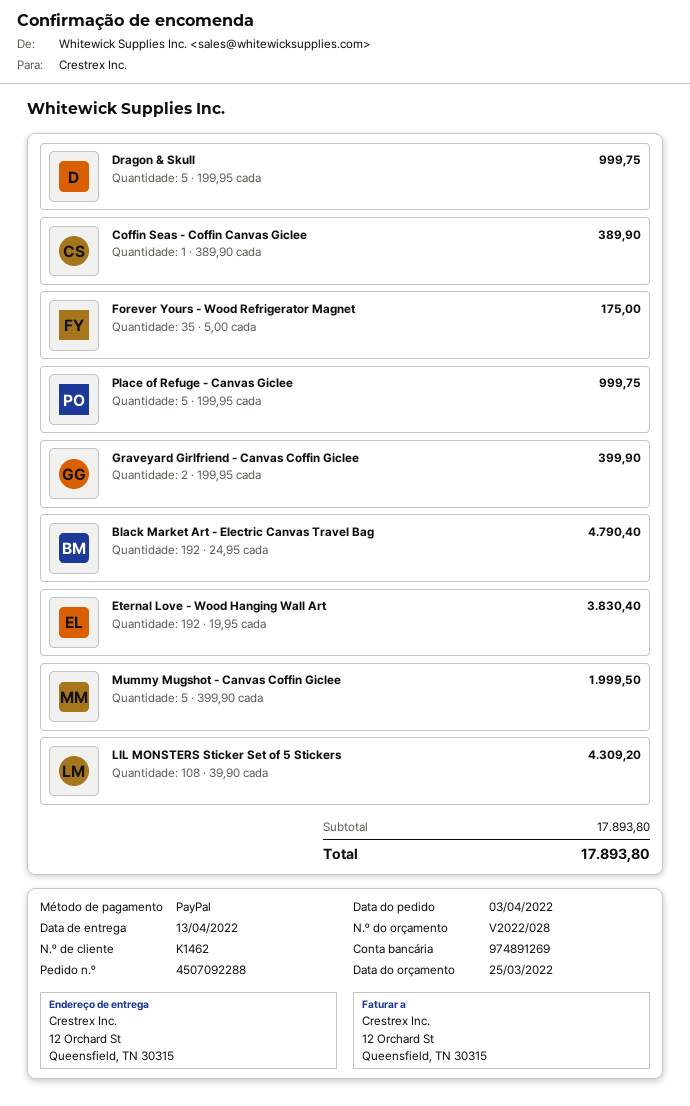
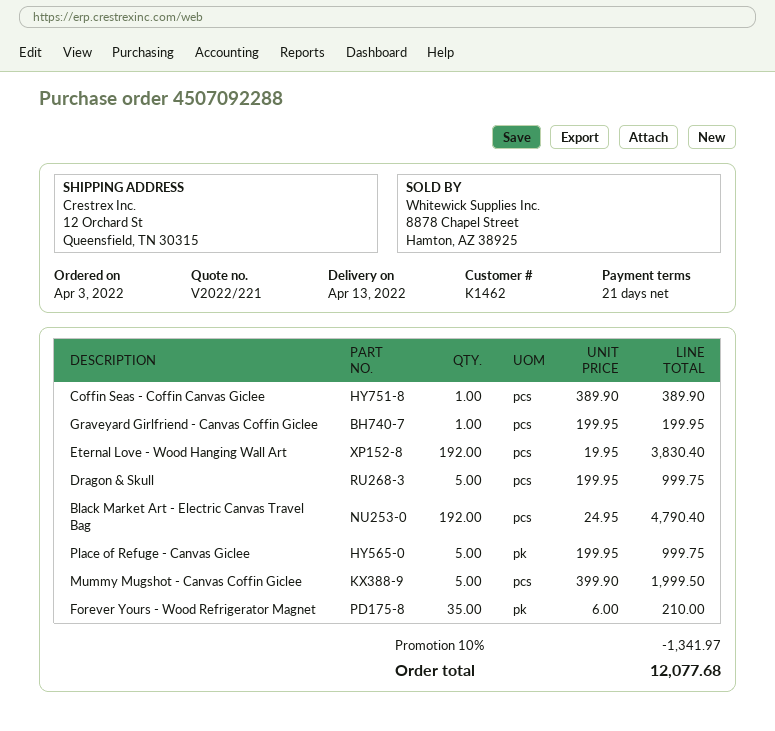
quote number: V2022/028 -> V2022/221
Forever Yours - Wood Refrigerator Magnet: 35 x 5.00 = 175.00 -> 35 x 6.00 = 210.00
Graveyard Girlfriend - Canvas Coffin Giclee: 2 x 199.95 = 399.90 -> 1 x 199.95 = 199.95
LIL MONSTERS Sticker Set of 5 Stickers: 108 x 39.90 = 4309.20 -> none
discount: none -> 10% = 1341.97
total: 17893.80 -> 12077.68

